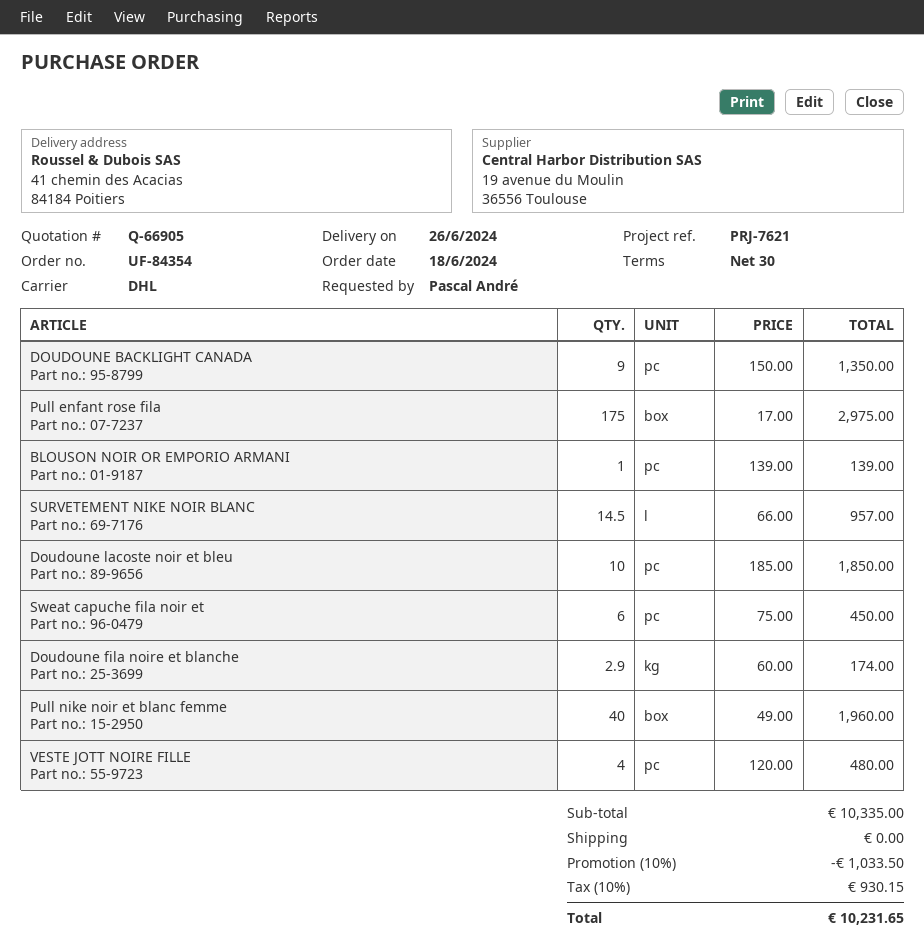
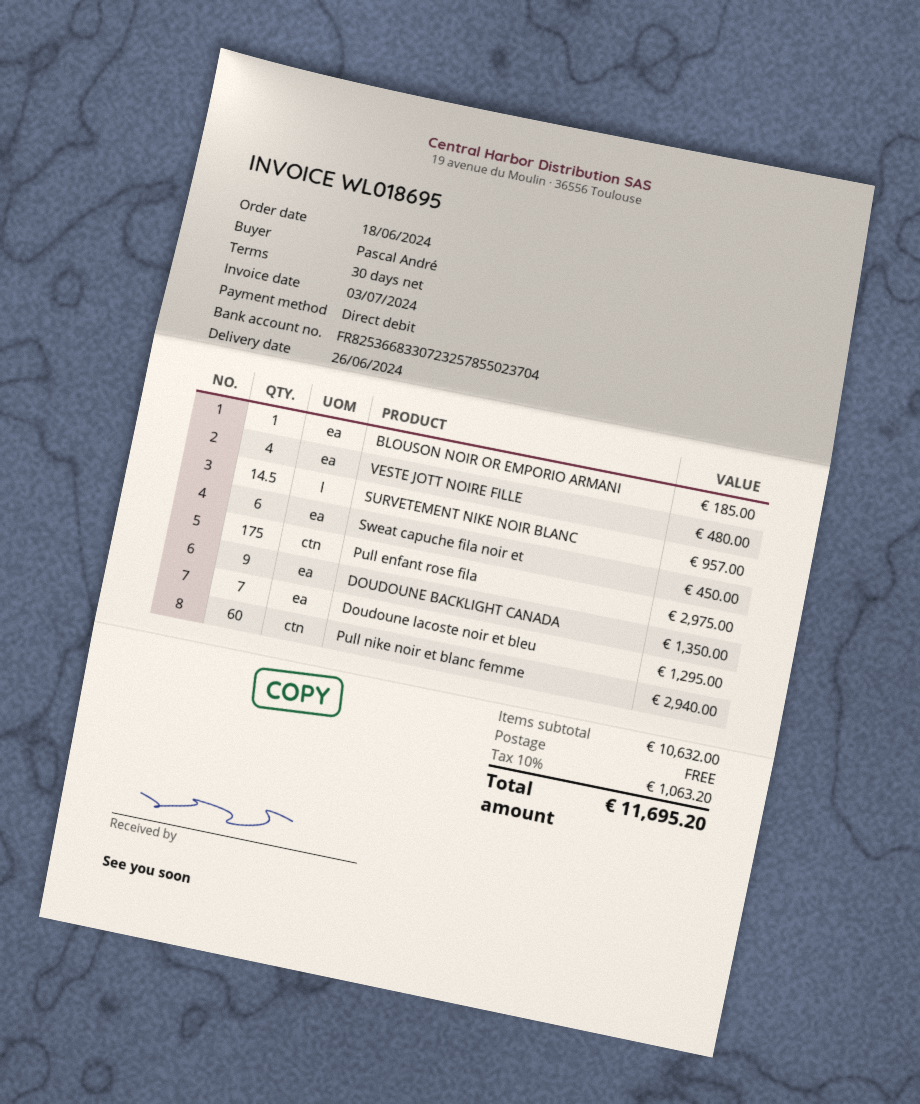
BLOUSON NOIR OR EMPORIO ARMANI: 1 for 139.00 -> 1 for 185.00
Doudoune lacoste noir et bleu: 10 for 1850.00 -> 7 for 1295.00
Doudoune fila noire et blanche: 2.9 for 174.00 -> none
Pull nike noir et blanc femme: 40 for 1960.00 -> 60 for 2940.00
subtotal: 10335.00 -> 10632.00
discount: 10% = 1033.50 -> none
tax: 10% = 930.15 -> 10% = 1063.20
total: 10231.65 -> 11695.20

